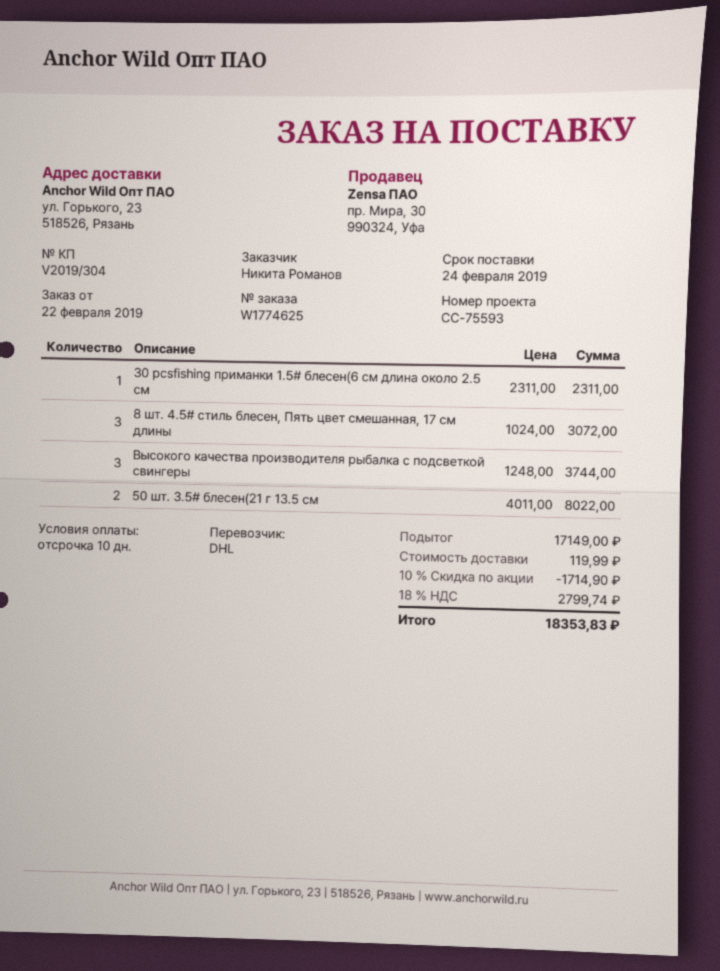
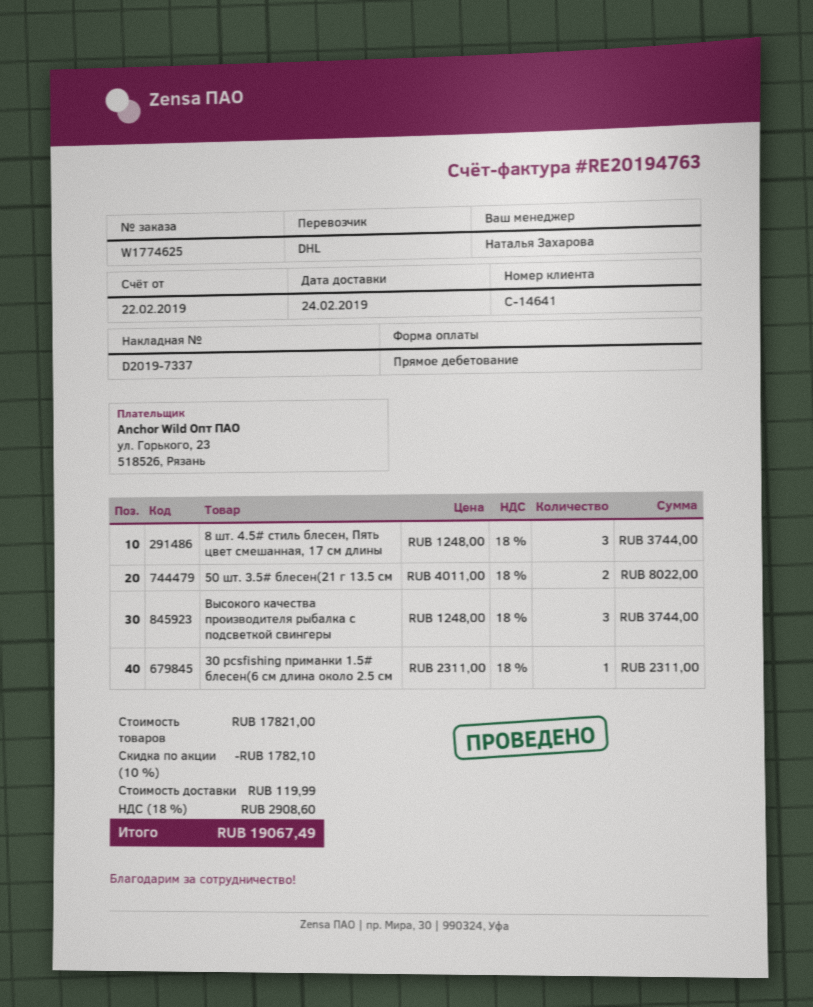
8 шт. 4.5# стиль блесен, Пять цвет смешанная, 17 см длины: 3 x 1024.00 = 3072.00 -> 3 x 1248.00 = 3744.00
subtotal: 17149.00 -> 17821.00
discount: 10% = 1714.90 -> 10% = 1782.10
tax: 18% = 2799.74 -> 18% = 2908.60
total: 18353.83 -> 19067.49

